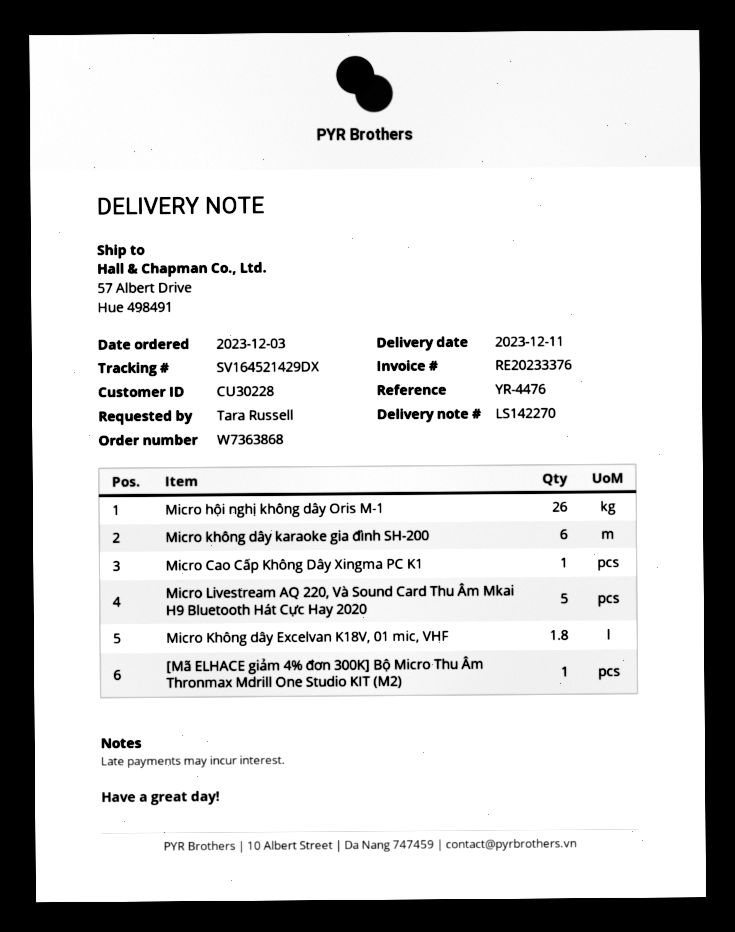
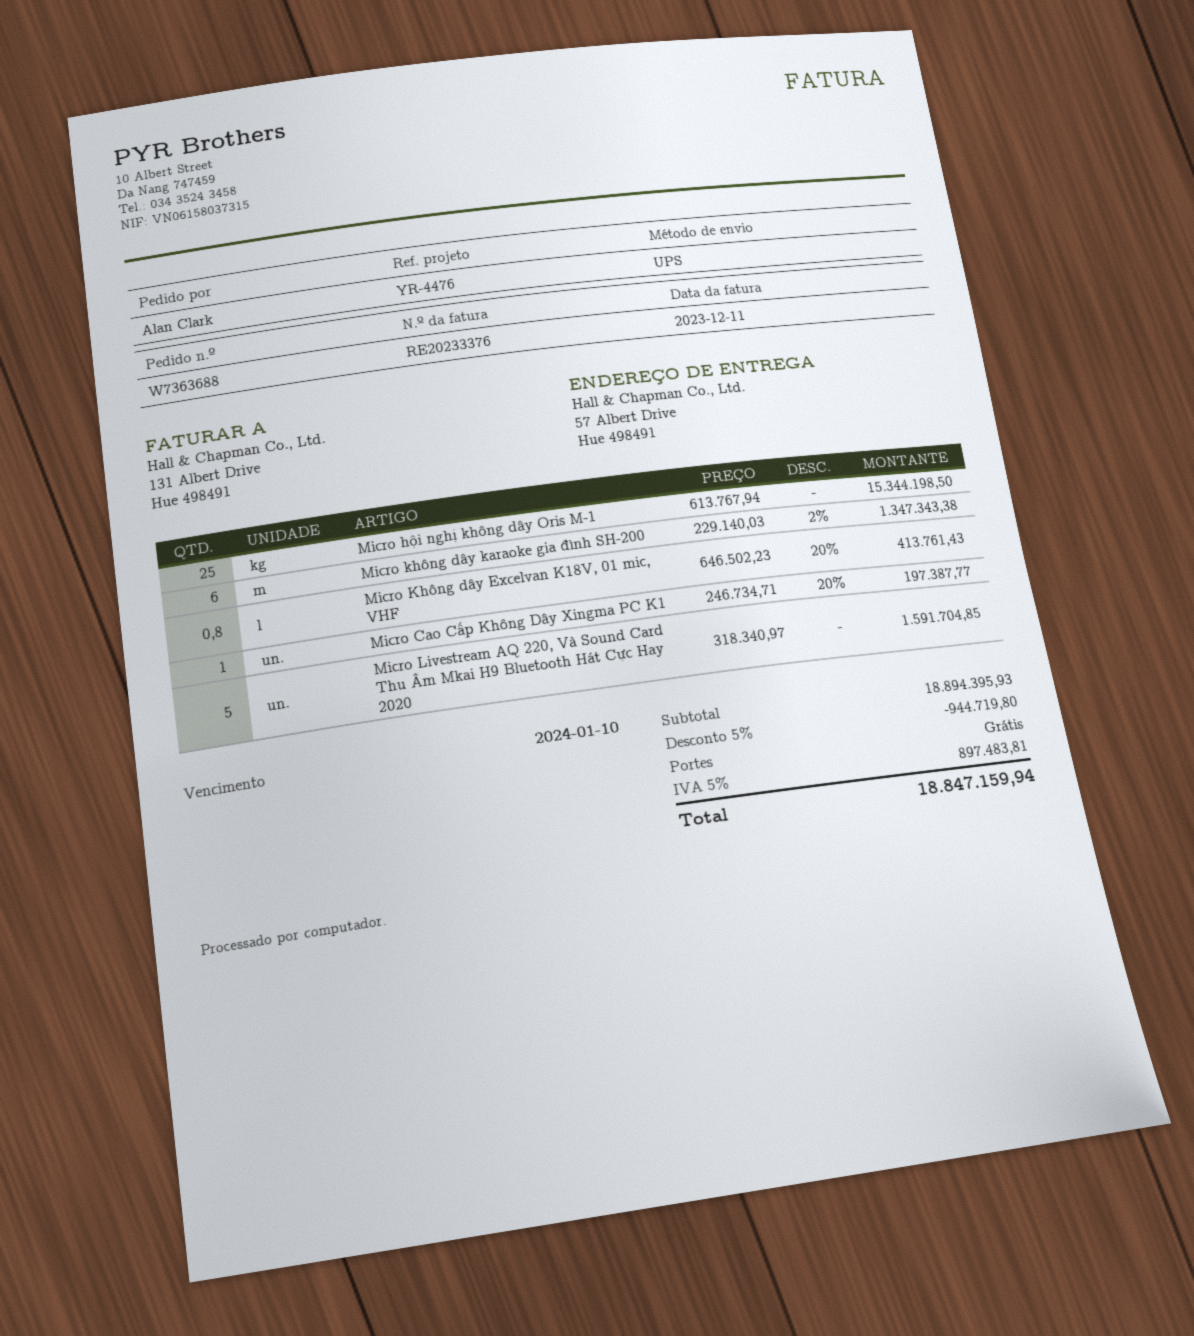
order number: W7363868 -> W7363688
ordered by: Tara Russell -> Alan Clark
Micro hội nghị không dây Oris M-1: 26 -> 25
Micro Không dây Excelvan K18V, 01 mic, VHF: 1.8 -> 0.8
[Mã ELHACE giảm 4% đơn 300K] Bộ Micro Thu Âm Thronmax Mdrill One Studio KIT (M2): 1 -> none

